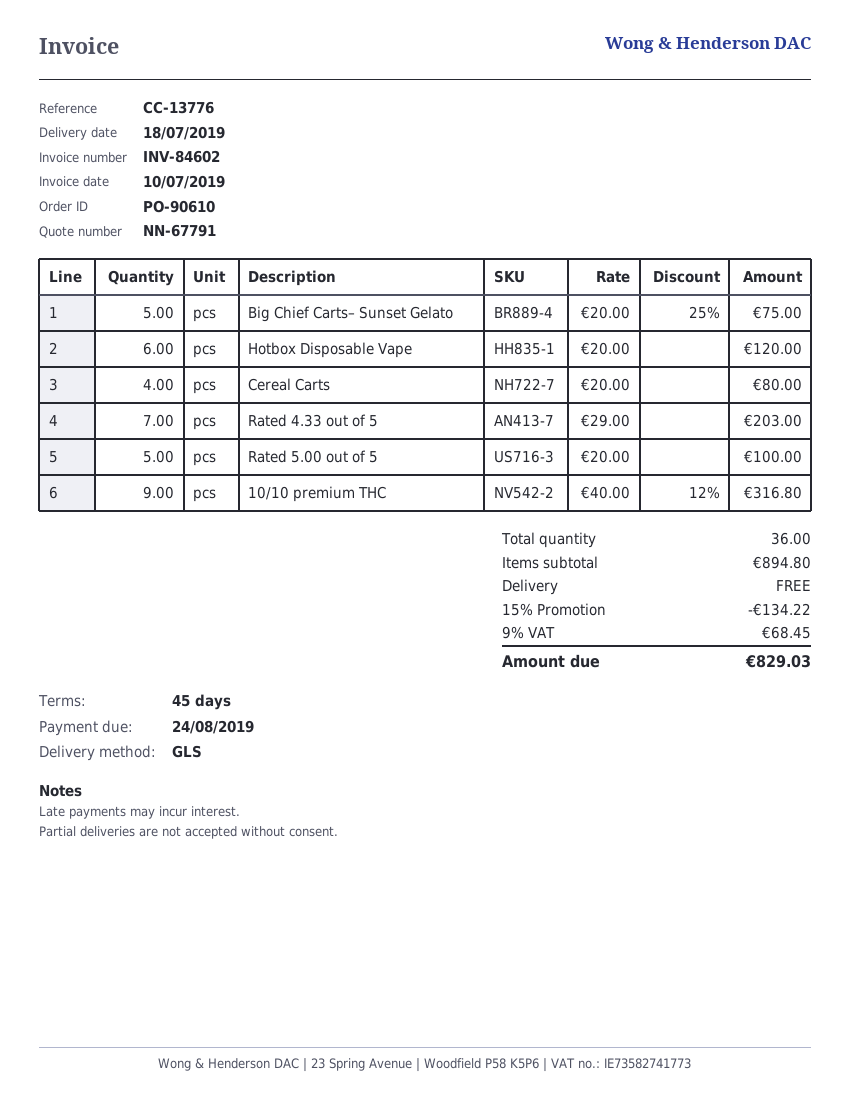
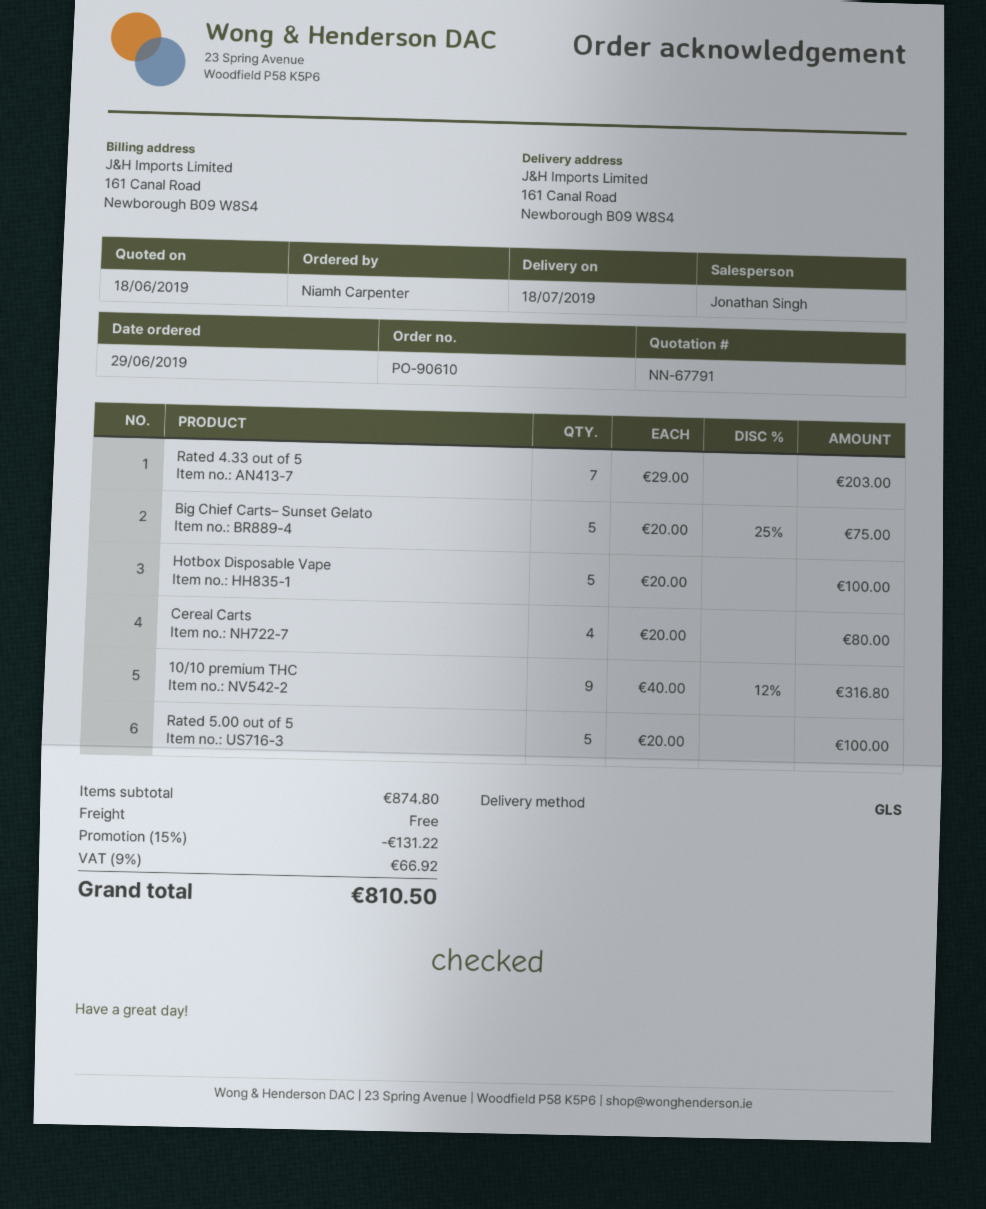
Hotbox Disposable Vape: 6 x 20.00 = 120.00 -> 5 x 20.00 = 100.00
subtotal: 894.80 -> 874.80
discount: 15% = 134.22 -> 15% = 131.22
tax: 9% = 68.45 -> 9% = 66.92
total: 829.03 -> 810.50

